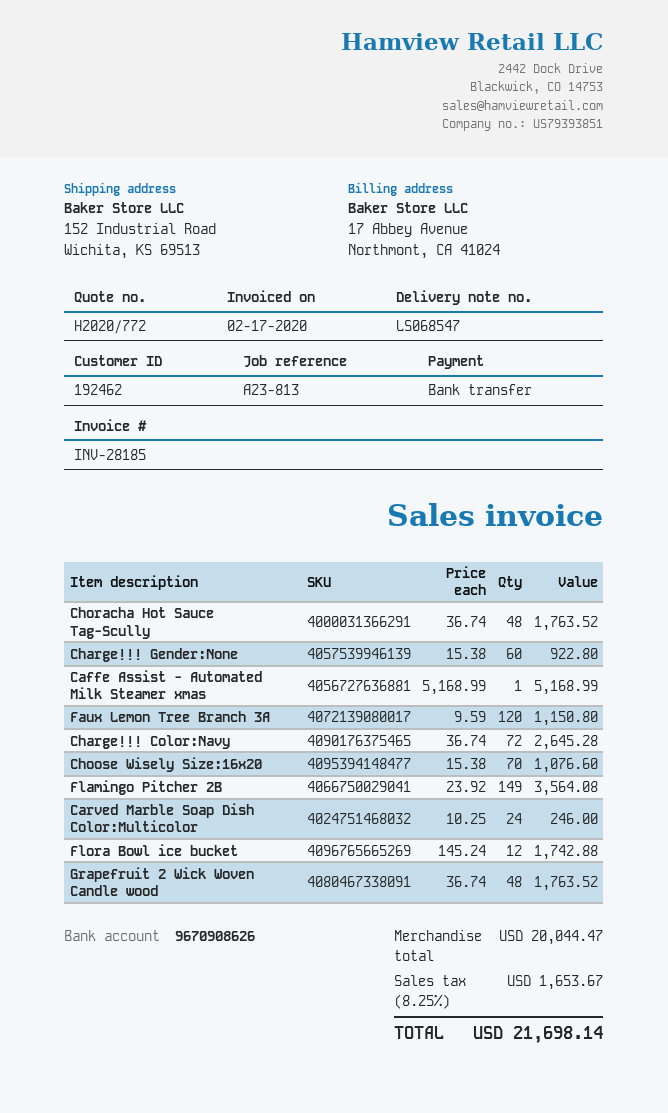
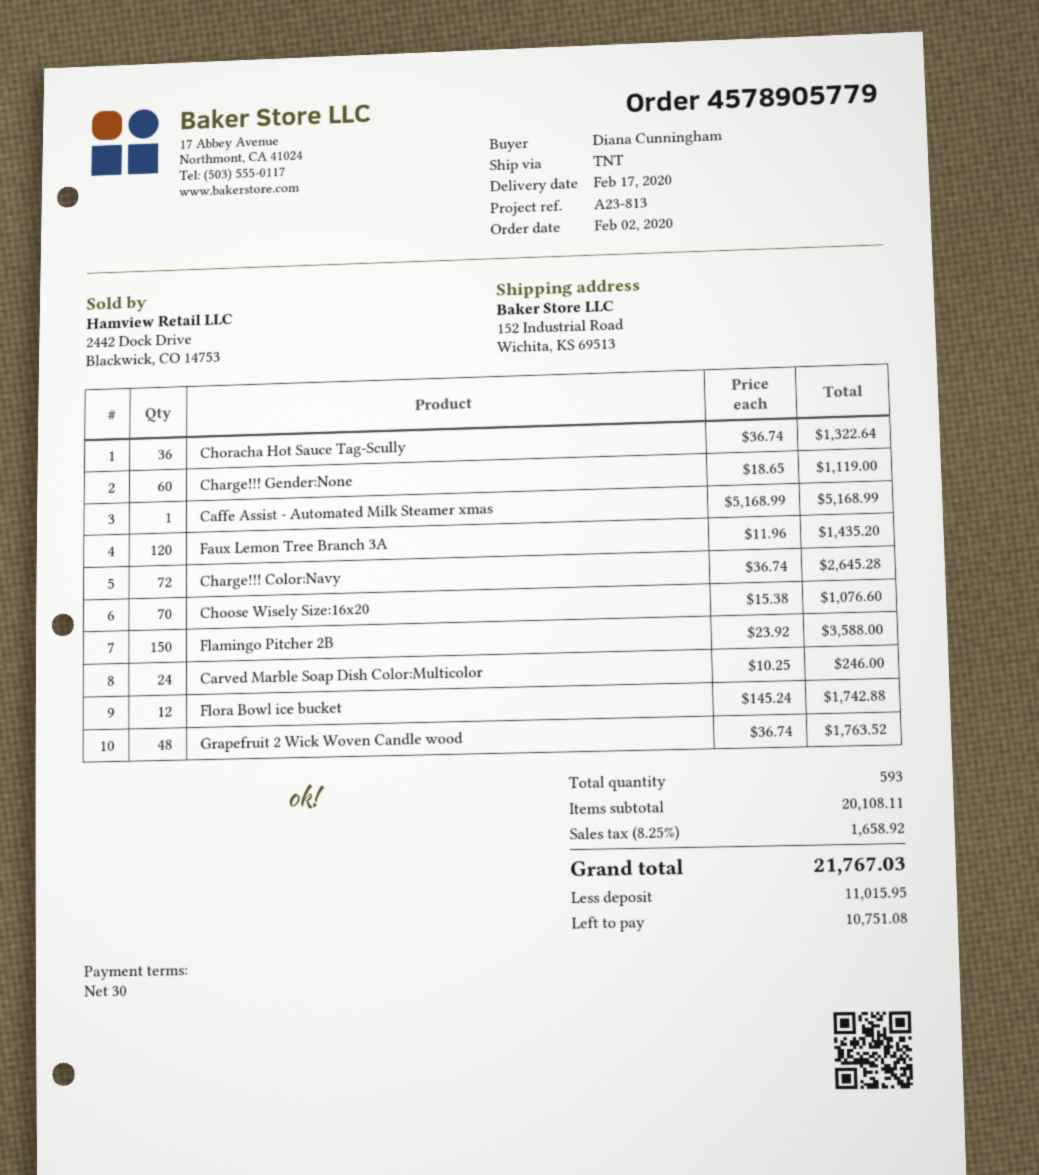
Choracha Hot Sauce Tag-Scully: 48 x 36.74 = 1763.52 -> 36 x 36.74 = 1322.64
Charge!!! Gender:None: 60 x 15.38 = 922.80 -> 60 x 18.65 = 1119.00
Faux Lemon Tree Branch 3A: 120 x 9.59 = 1150.80 -> 120 x 11.96 = 1435.20
Flamingo Pitcher 2B: 149 x 23.92 = 3564.08 -> 150 x 23.92 = 3588.00
subtotal: 20044.47 -> 20108.11
tax: 8.25% = 1653.67 -> 8.25% = 1658.92
total: 21698.14 -> 21767.03

